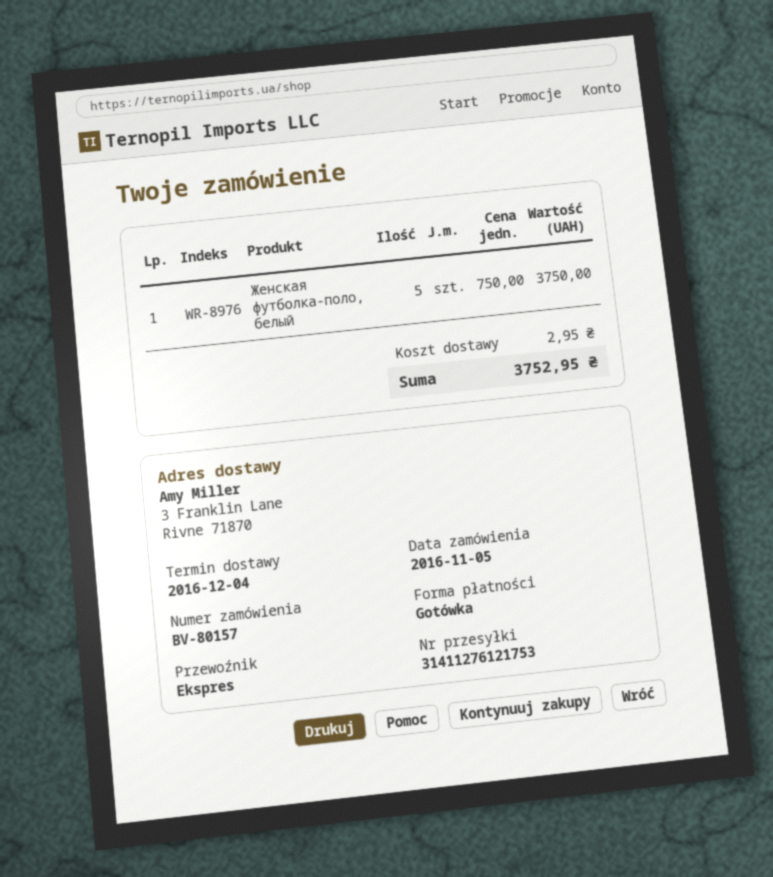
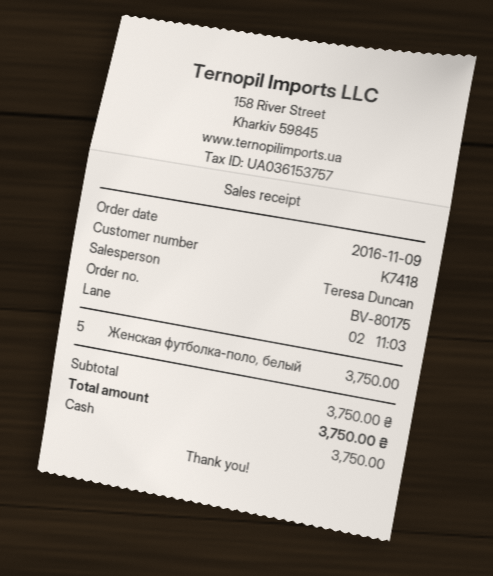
order number: BV-80157 -> BV-80175
order date: 2016-11-05 -> 2016-11-09
shipping: 2.95 -> none
total: 3752.95 -> 3750.00

